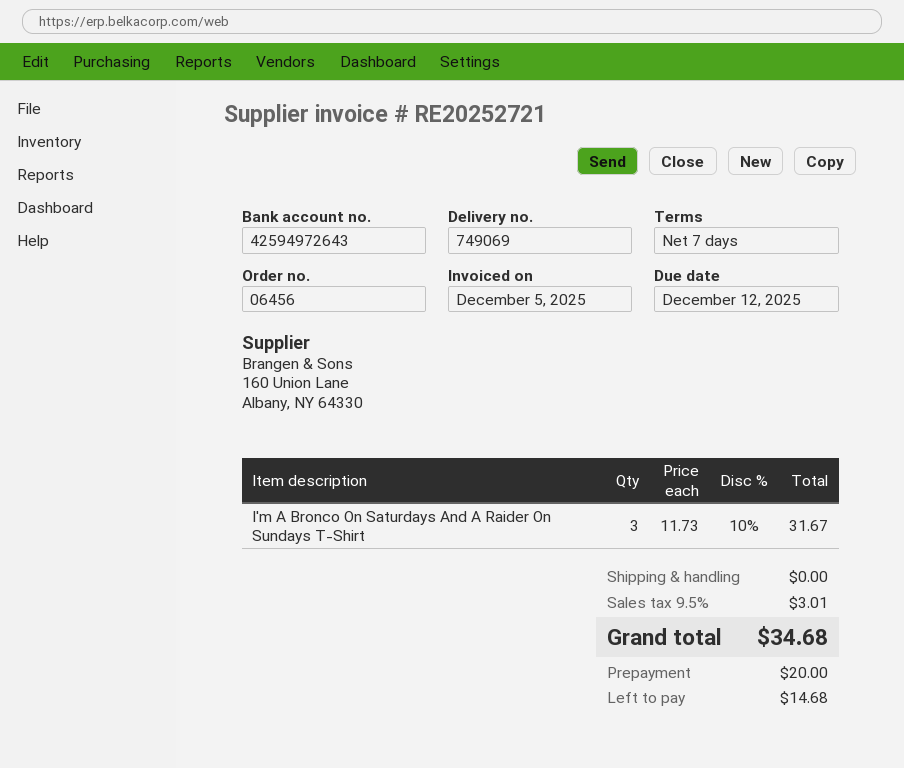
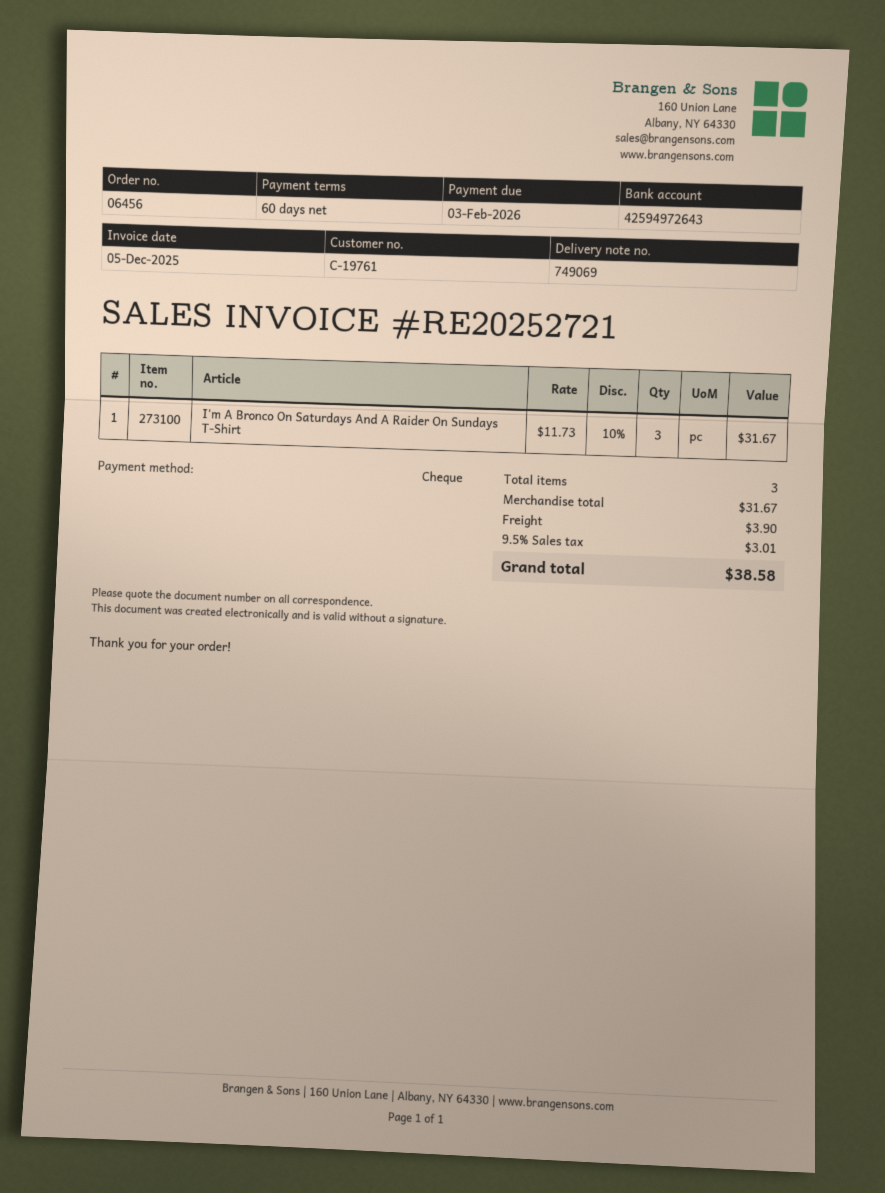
payment terms: 7 days -> 60 days
due date: 2025-12-12 -> 2026-02-03
shipping: 0.00 -> 3.90
total: 34.68 -> 38.58

